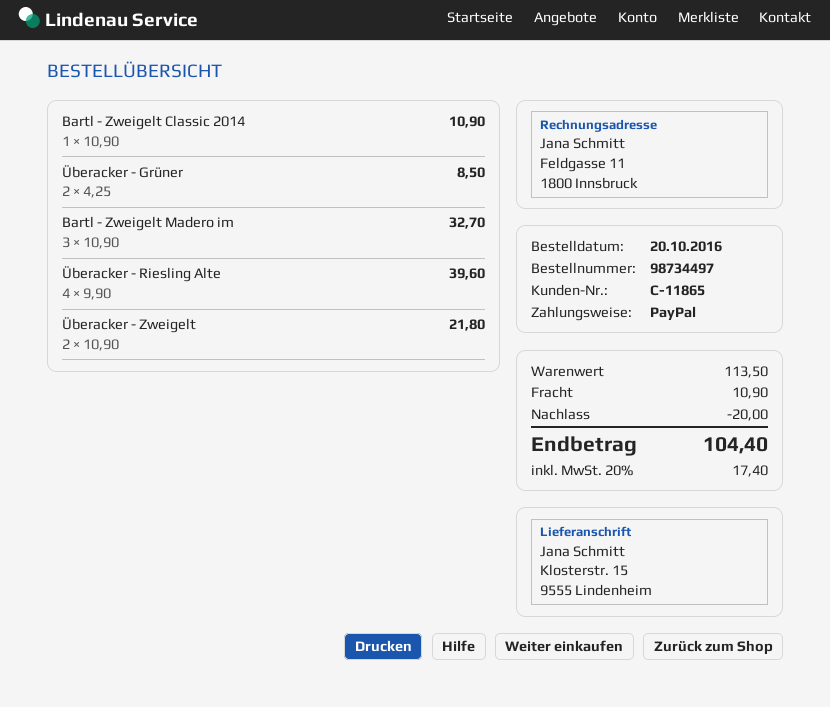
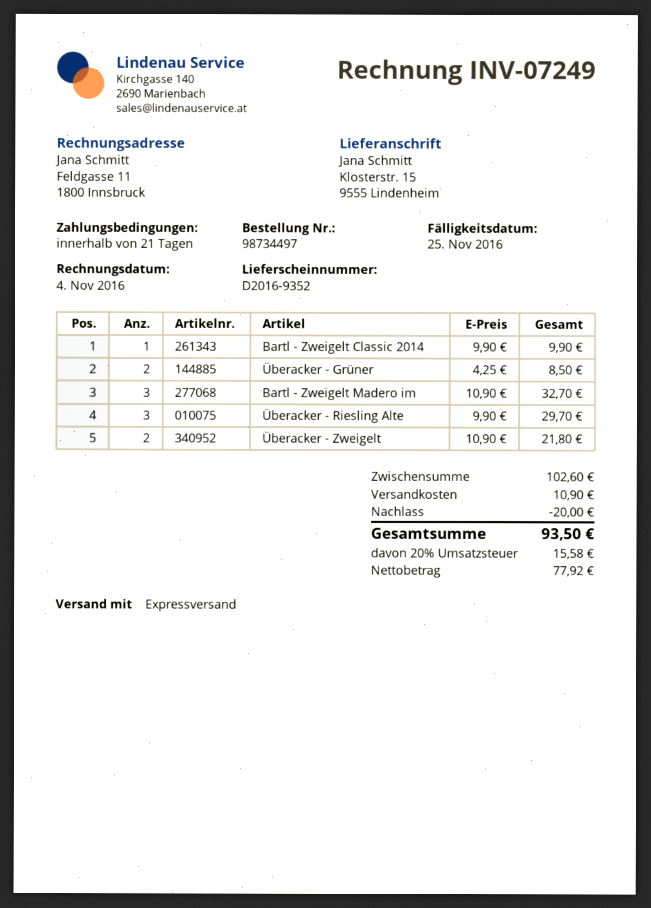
Bartl - Zweigelt Classic 2014: 1 x 10.90 = 10.90 -> 1 x 9.90 = 9.90
Überacker - Riesling Alte: 4 x 9.90 = 39.60 -> 3 x 9.90 = 29.70
subtotal: 113.50 -> 102.60
tax: 20% = 17.40 -> 20% = 15.58
total: 104.40 -> 93.50

